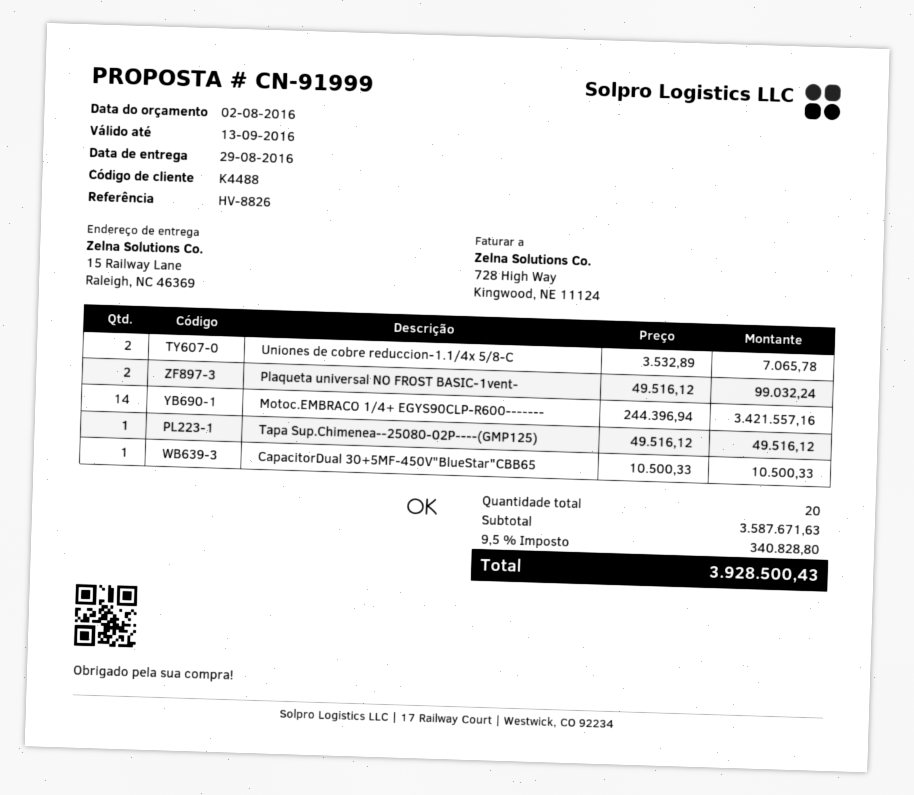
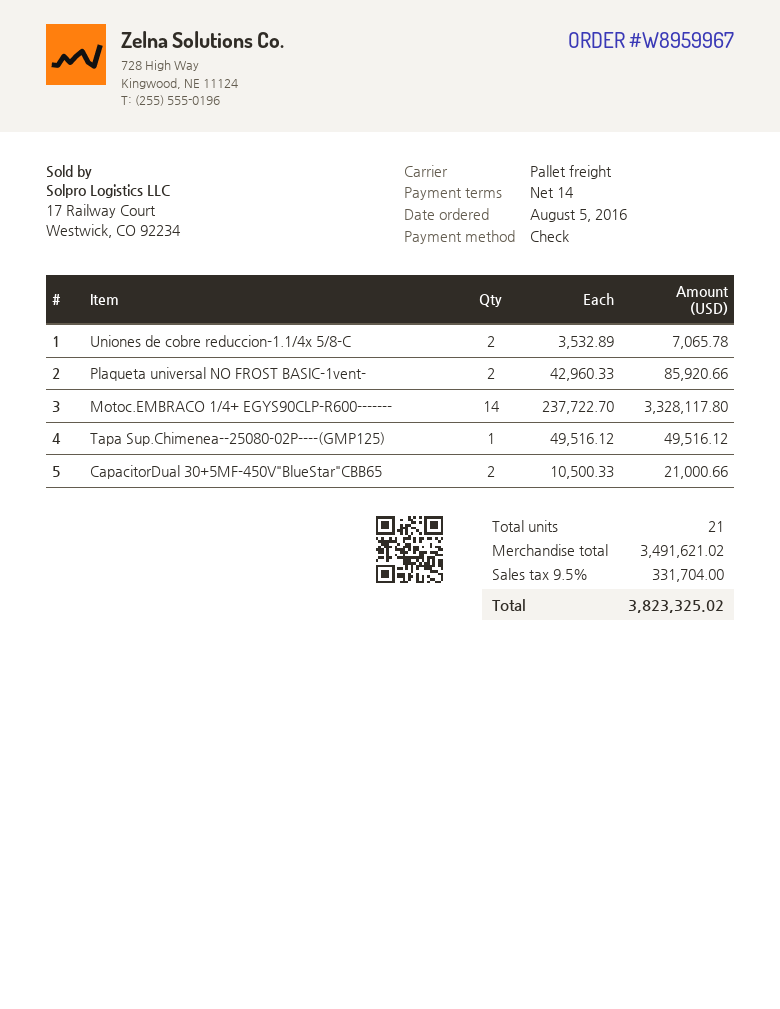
Plaqueta universal NO FROST BASIC-1vent-: 2 x 49516.12 = 99032.24 -> 2 x 42960.33 = 85920.66
Motoc.EMBRACO 1/4+ EGYS90CLP-R600-------: 14 x 244396.94 = 3421557.16 -> 14 x 237722.70 = 3328117.80
CapacitorDual 30+5MF-450V"BlueStar"CBB65: 1 x 10500.33 = 10500.33 -> 2 x 10500.33 = 21000.66
total quantity: 20 -> 21
subtotal: 3587671.63 -> 3491621.02
tax: 9.5% = 340828.80 -> 9.5% = 331704.00
total: 3928500.43 -> 3823325.02

